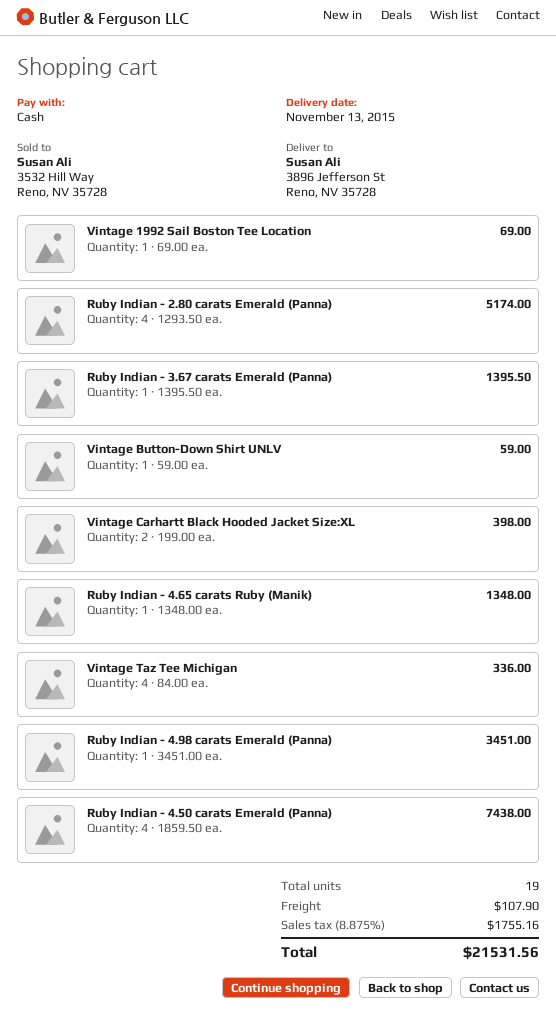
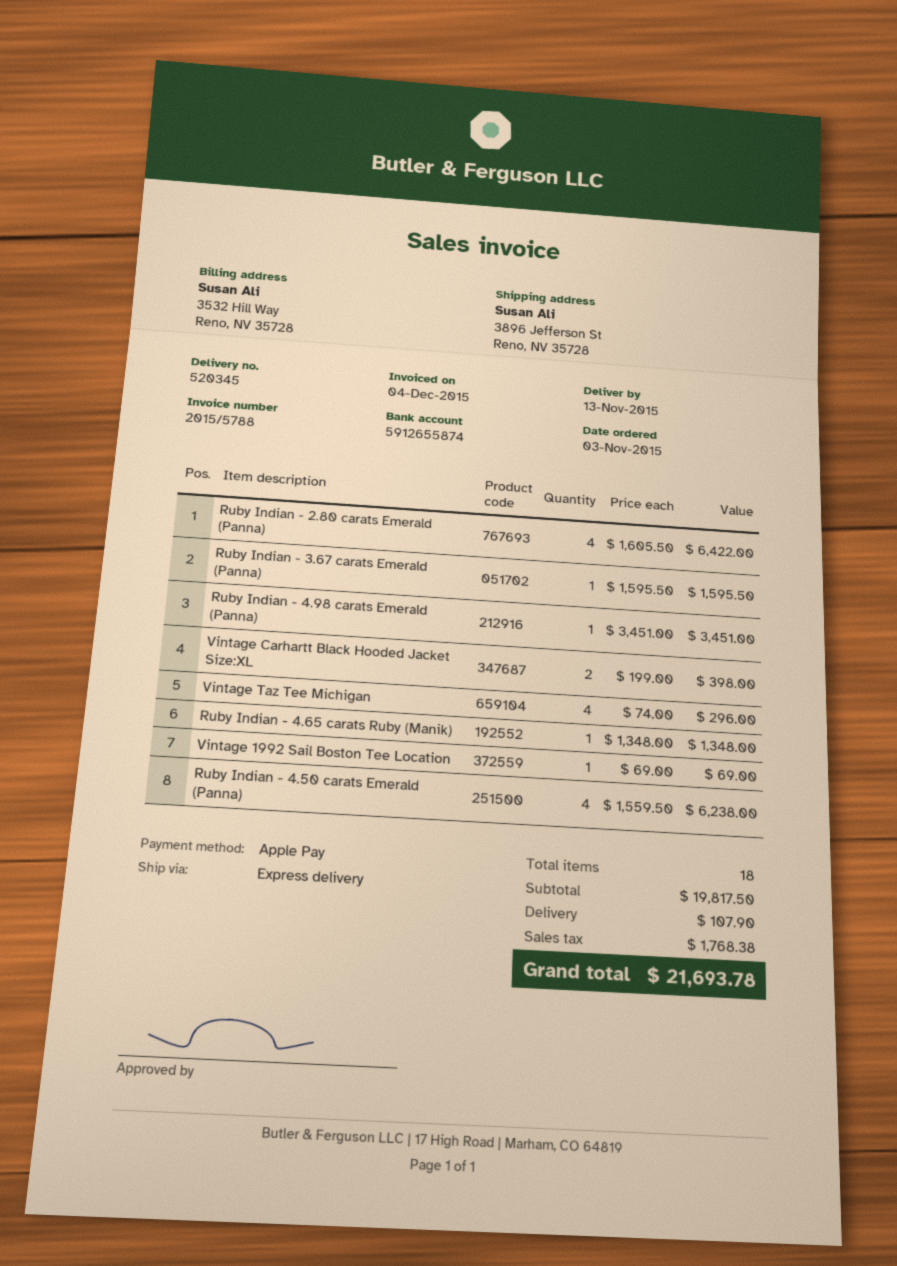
payment method: cash -> Apple Pay
Ruby Indian - 2.80 carats Emerald (Panna): 4 x 1293.50 = 5174.00 -> 4 x 1605.50 = 6422.00
Ruby Indian - 3.67 carats Emerald (Panna): 1 x 1395.50 = 1395.50 -> 1 x 1595.50 = 1595.50
Vintage Button-Down Shirt UNLV: 1 x 59.00 = 59.00 -> none
Vintage Taz Tee Michigan: 4 x 84.00 = 336.00 -> 4 x 74.00 = 296.00
Ruby Indian - 4.50 carats Emerald (Panna): 4 x 1859.50 = 7438.00 -> 4 x 1559.50 = 6238.00
total quantity: 19 -> 18
tax: 1755.16 -> 1768.38
total: 21531.56 -> 21693.78

